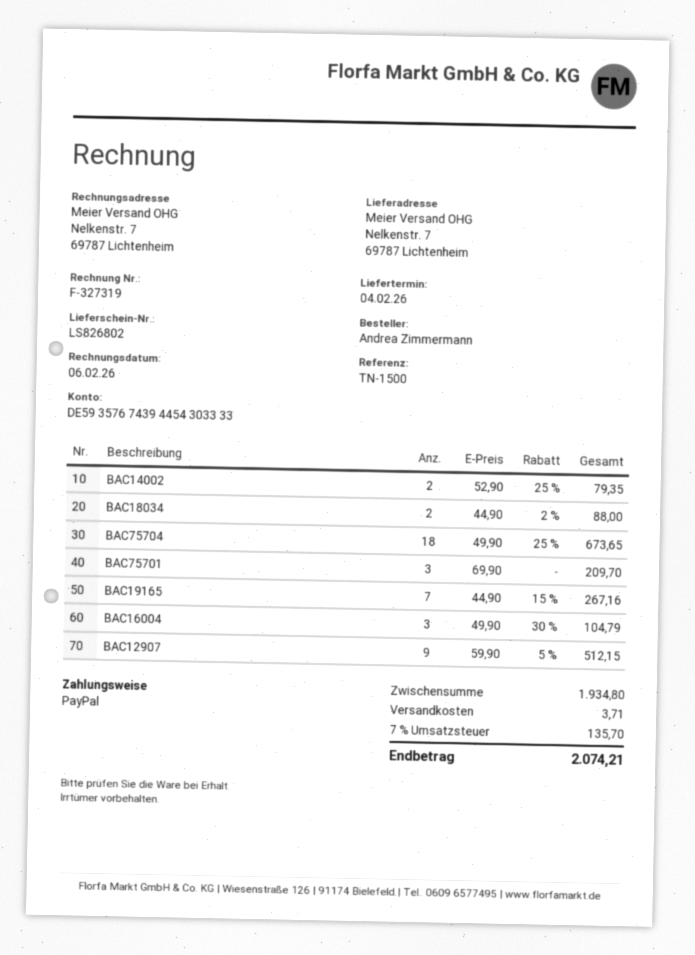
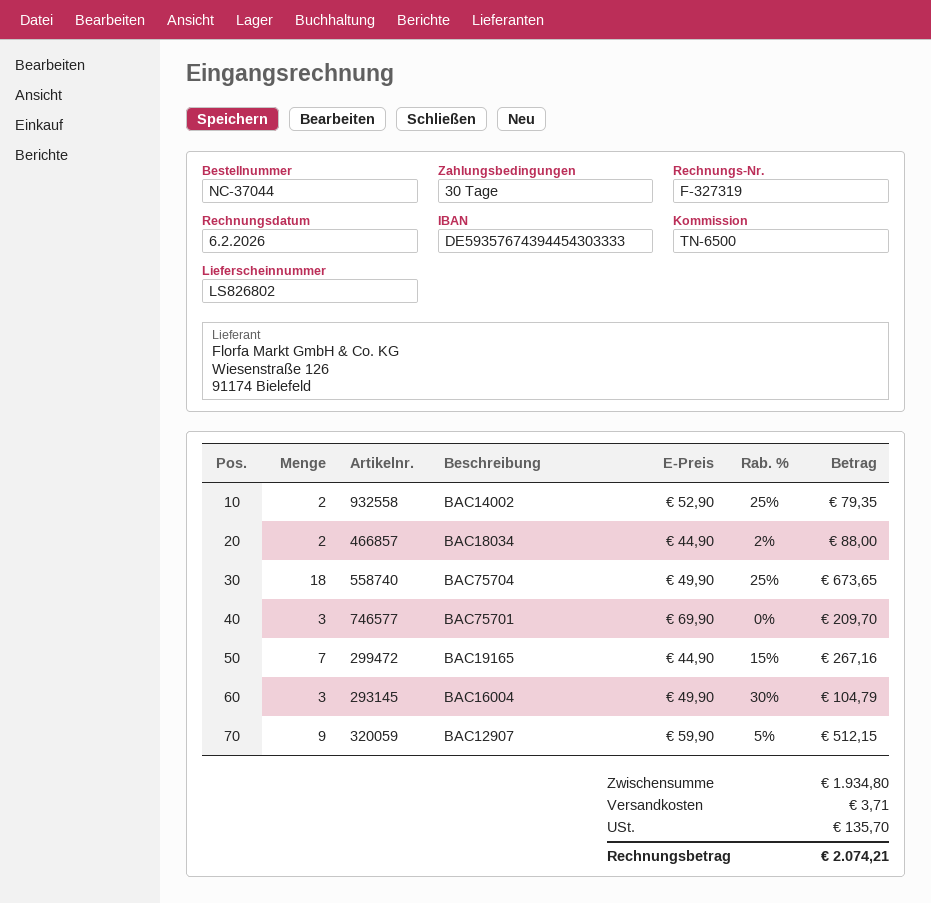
reference: TN-1500 -> TN-6500

